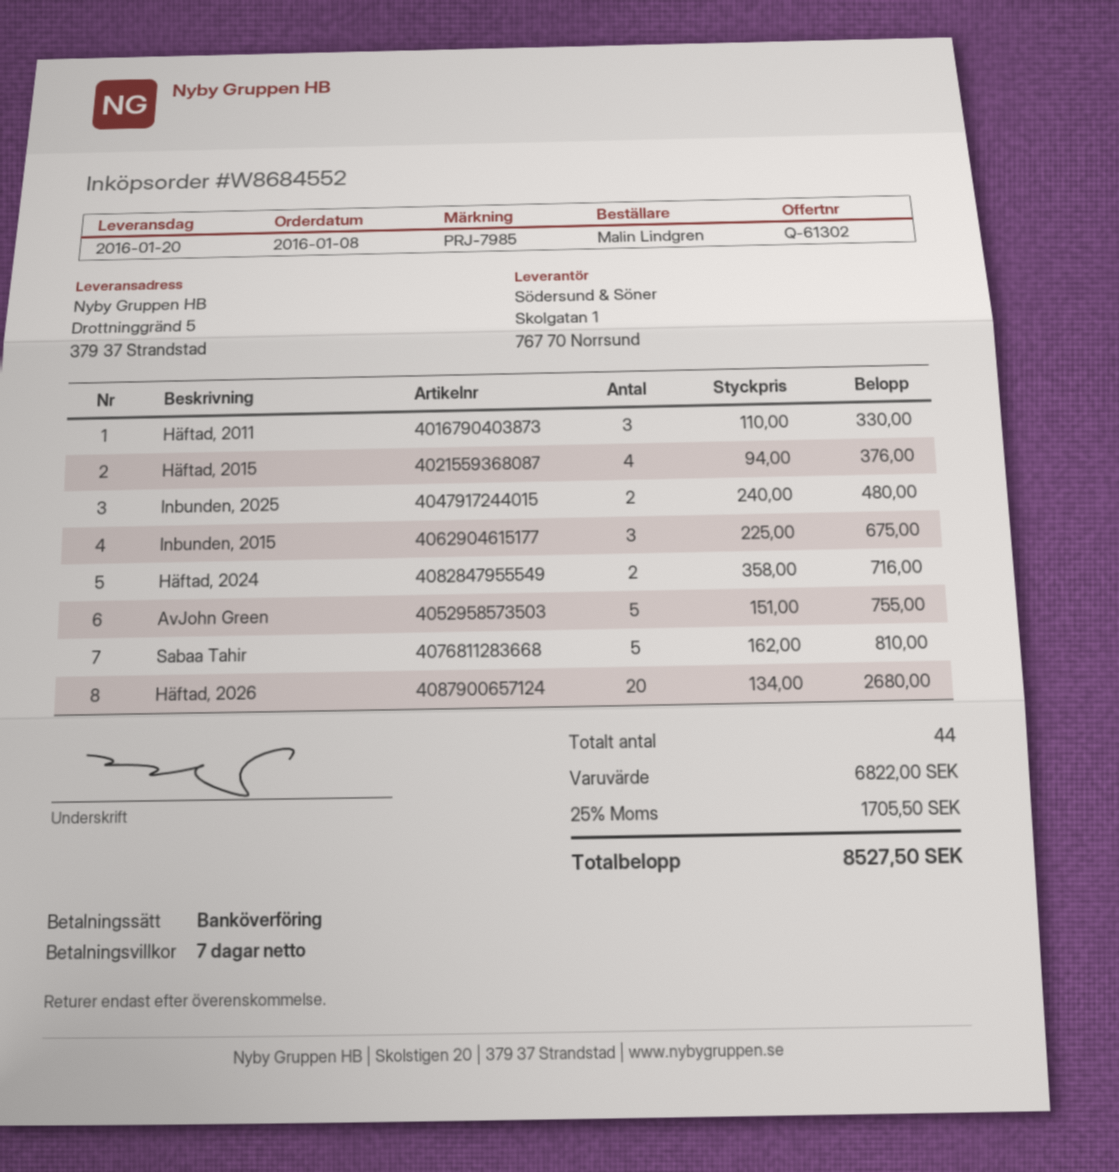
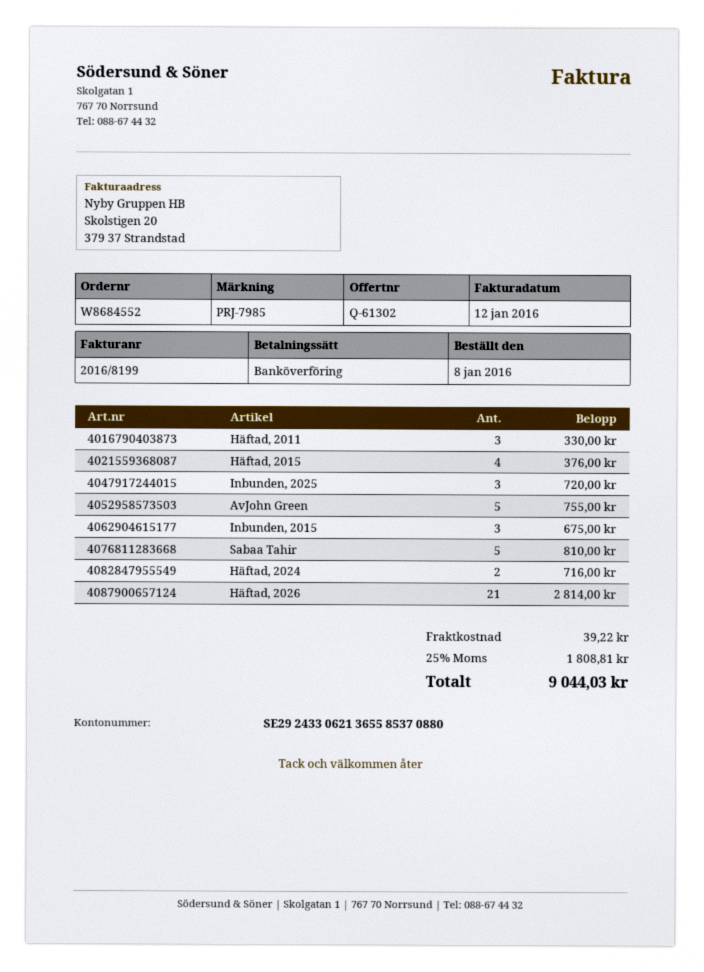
Inbunden, 2025: 2 for 480.00 -> 3 for 720.00
Häftad, 2026: 20 for 2680.00 -> 21 for 2814.00
shipping: none -> 39.22
tax: 25% = 1705.50 -> 25% = 1808.81
total: 8527.50 -> 9044.03

